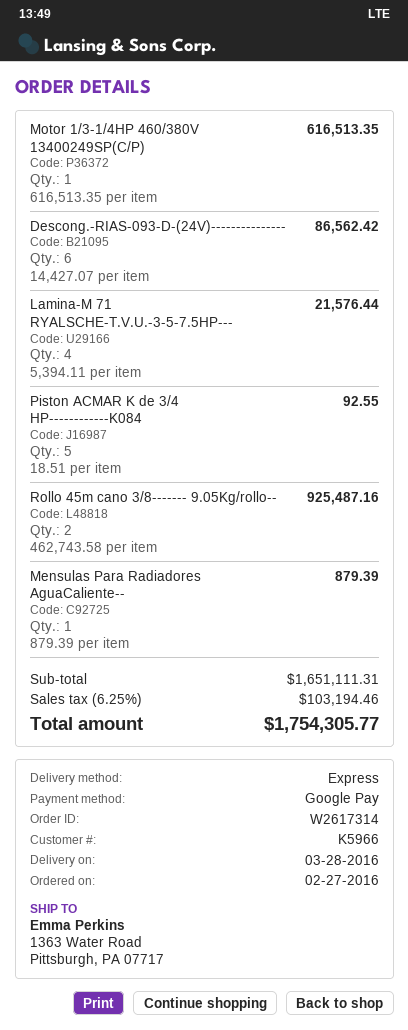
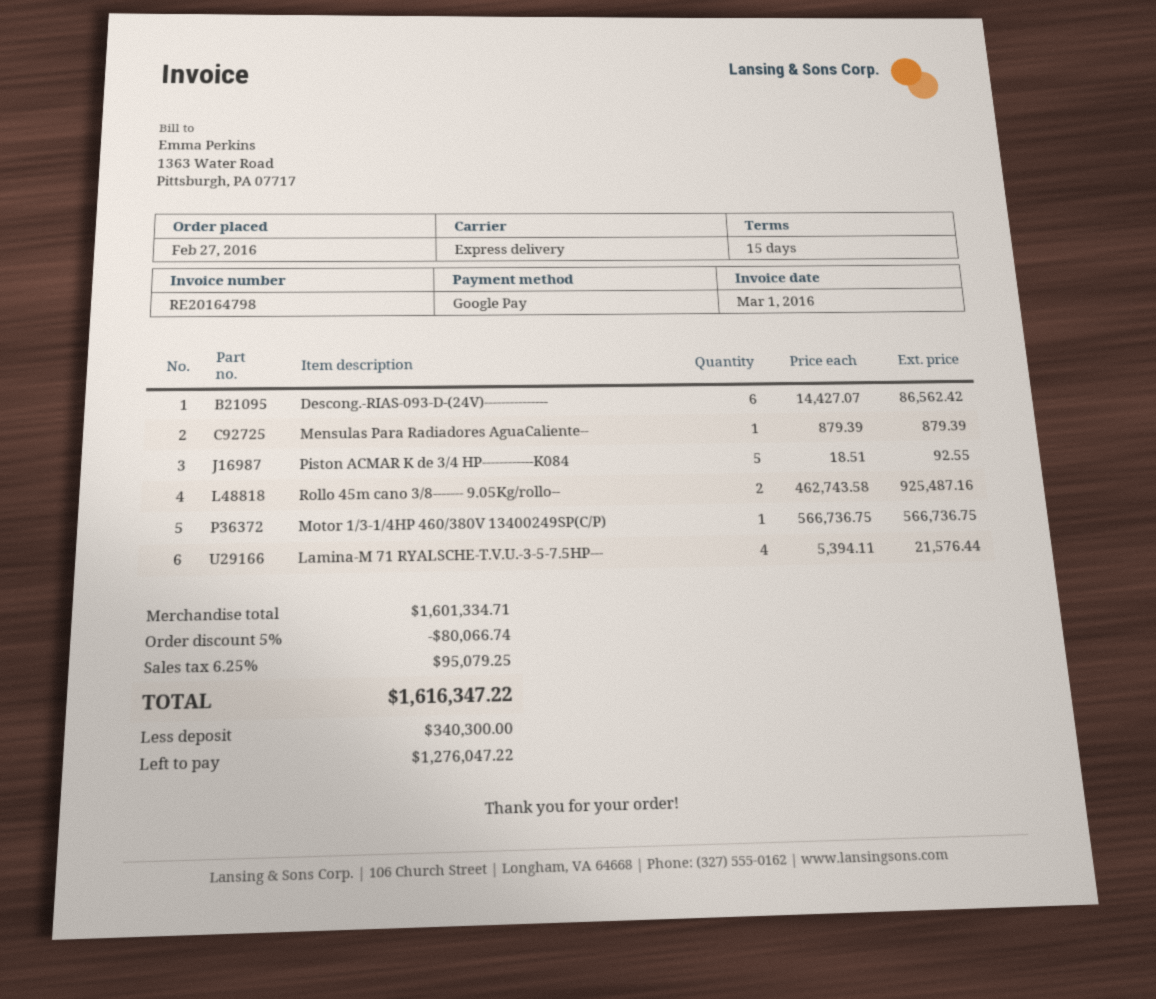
Motor 1/3-1/4HP 460/380V 13400249SP(C/P): 1 x 616513.35 = 616513.35 -> 1 x 566736.75 = 566736.75
subtotal: 1651111.31 -> 1601334.71
discount: none -> 5% = 80066.74
tax: 6.25% = 103194.46 -> 6.25% = 95079.25
total: 1754305.77 -> 1616347.22

